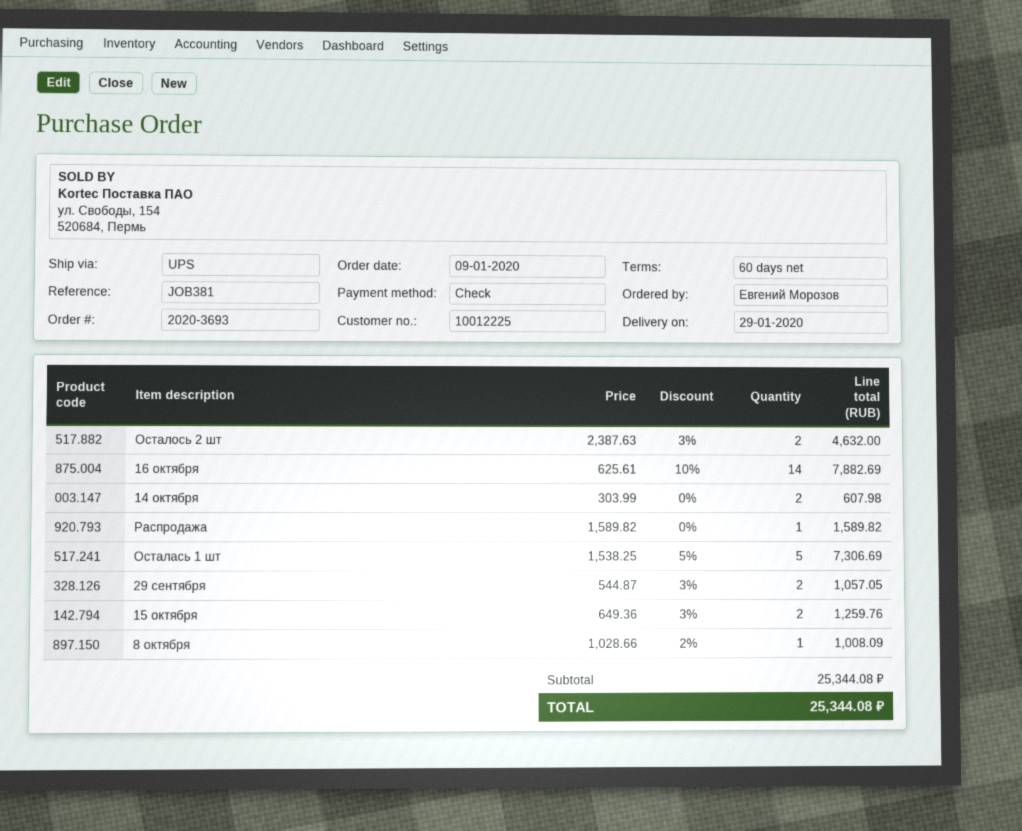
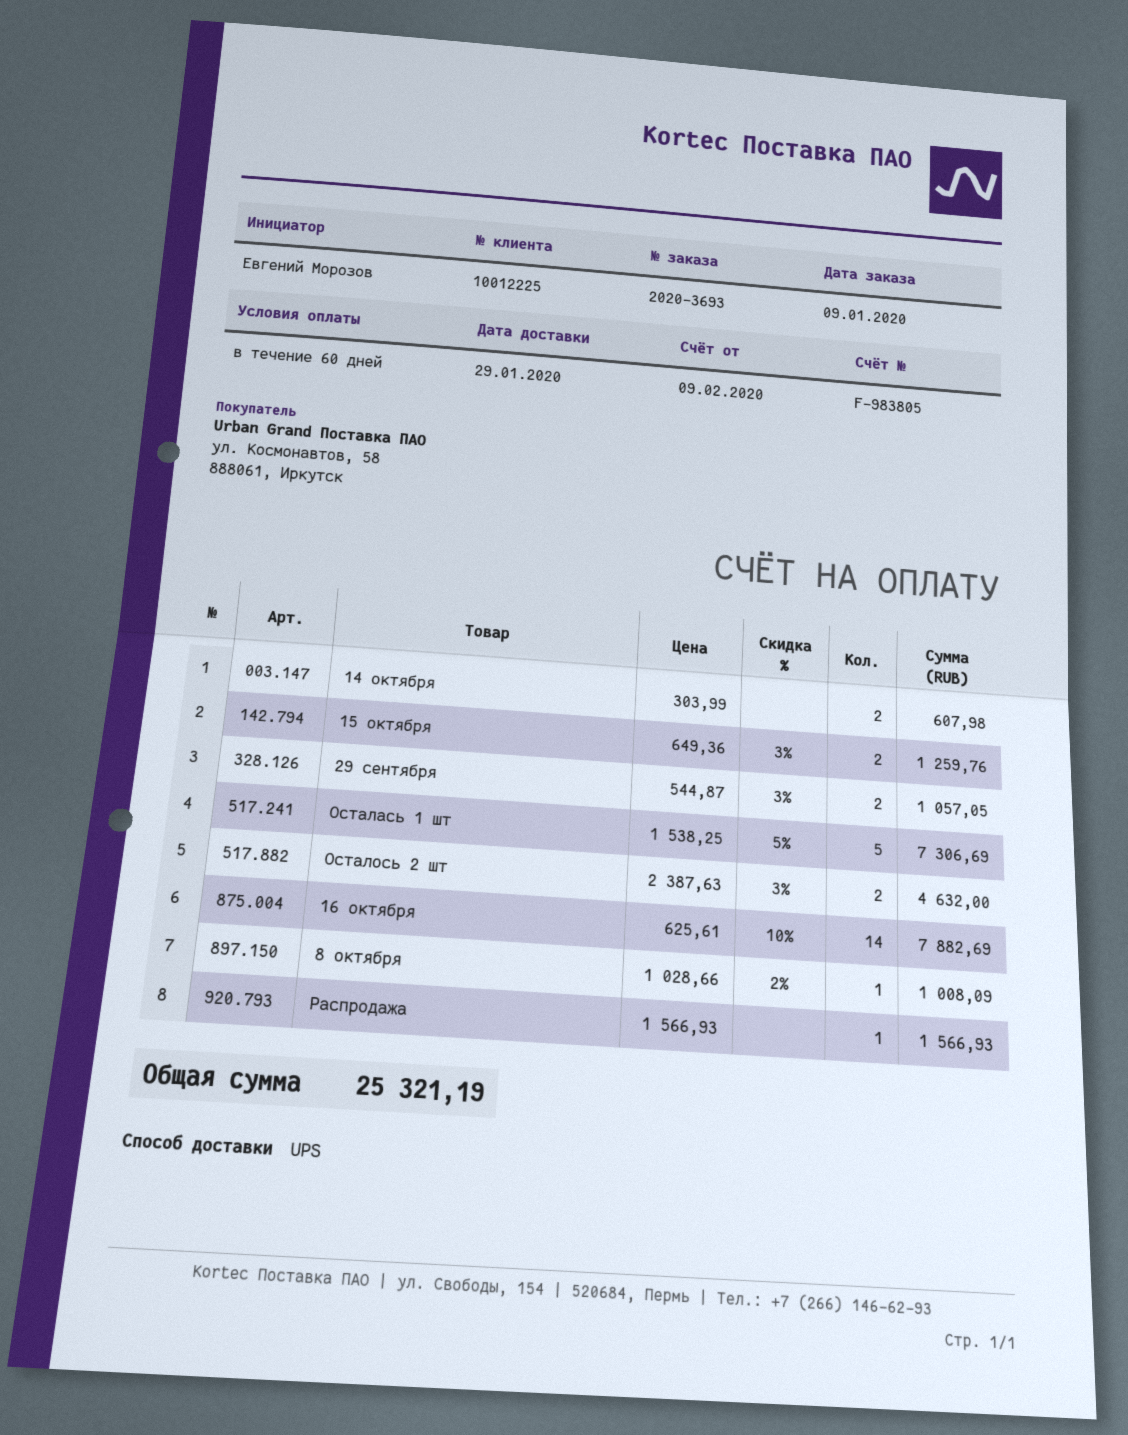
Распродажа: 1 x 1589.82 = 1589.82 -> 1 x 1566.93 = 1566.93
total: 25344.08 -> 25321.19

